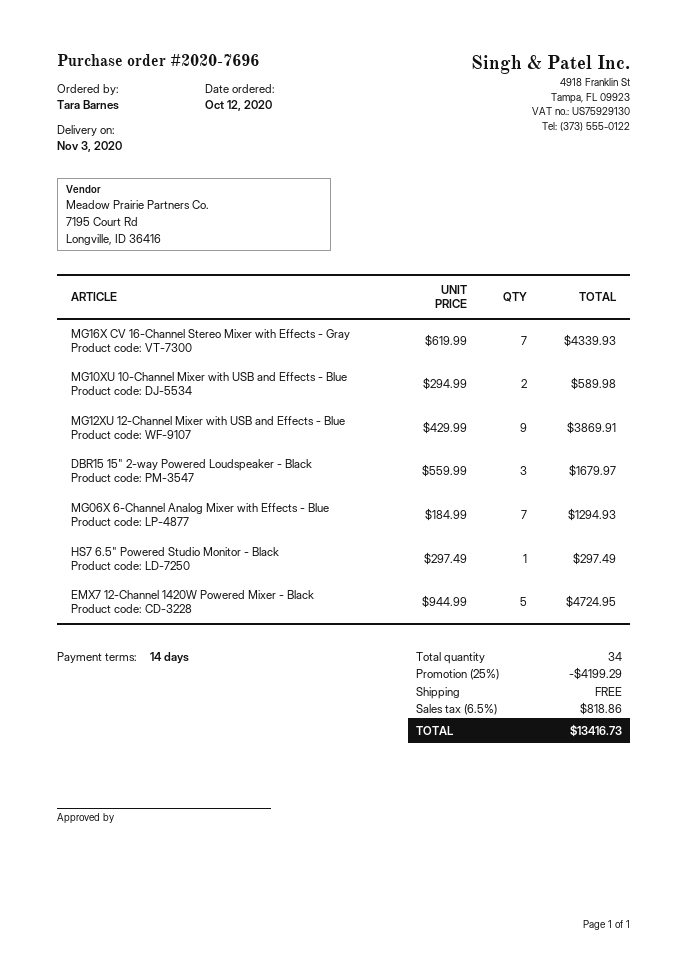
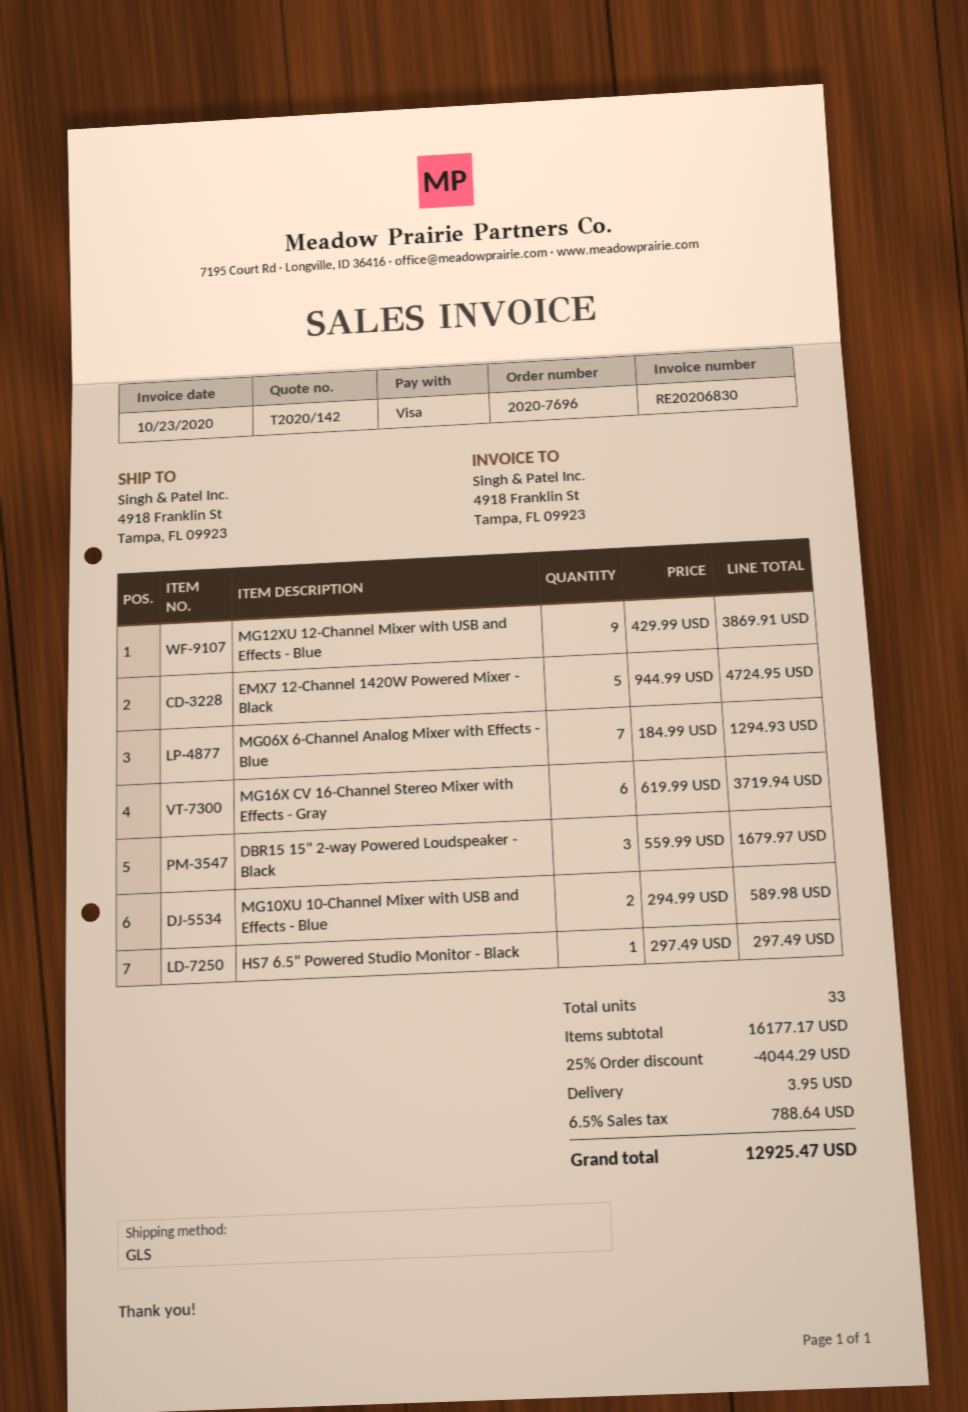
MG16X CV 16-Channel Stereo Mixer with Effects - Gray: 7 x 619.99 = 4339.93 -> 6 x 619.99 = 3719.94
total quantity: 34 -> 33
discount: 25% = 4199.29 -> 25% = 4044.29
shipping: 0.00 -> 3.95
tax: 6.5% = 818.86 -> 6.5% = 788.64
total: 13416.73 -> 12925.47

